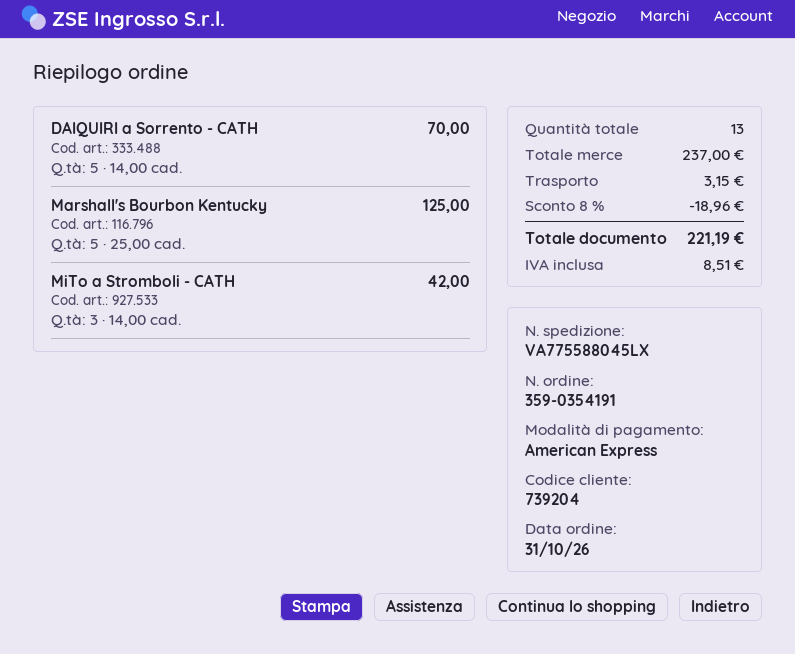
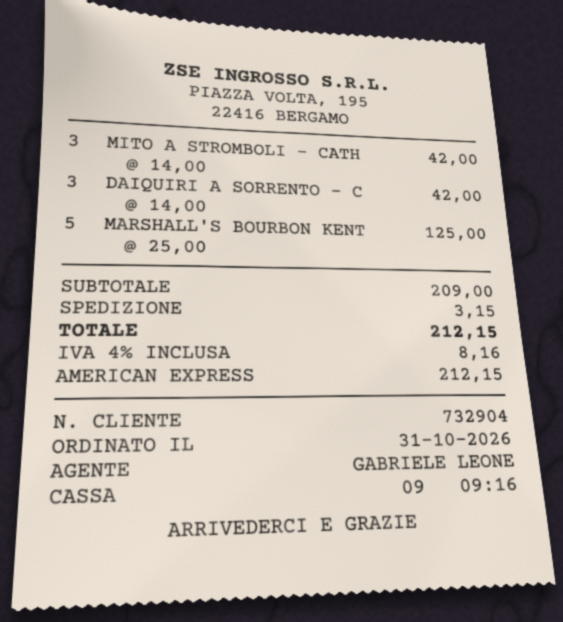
customer number: 739204 -> 732904
DAIQUIRI a Sorrento - CATH: 5 x 14.00 = 70.00 -> 3 x 14.00 = 42.00
subtotal: 237.00 -> 209.00
discount: 8% = 18.96 -> none
tax: 8.51 -> 8.16
total: 221.19 -> 212.15

